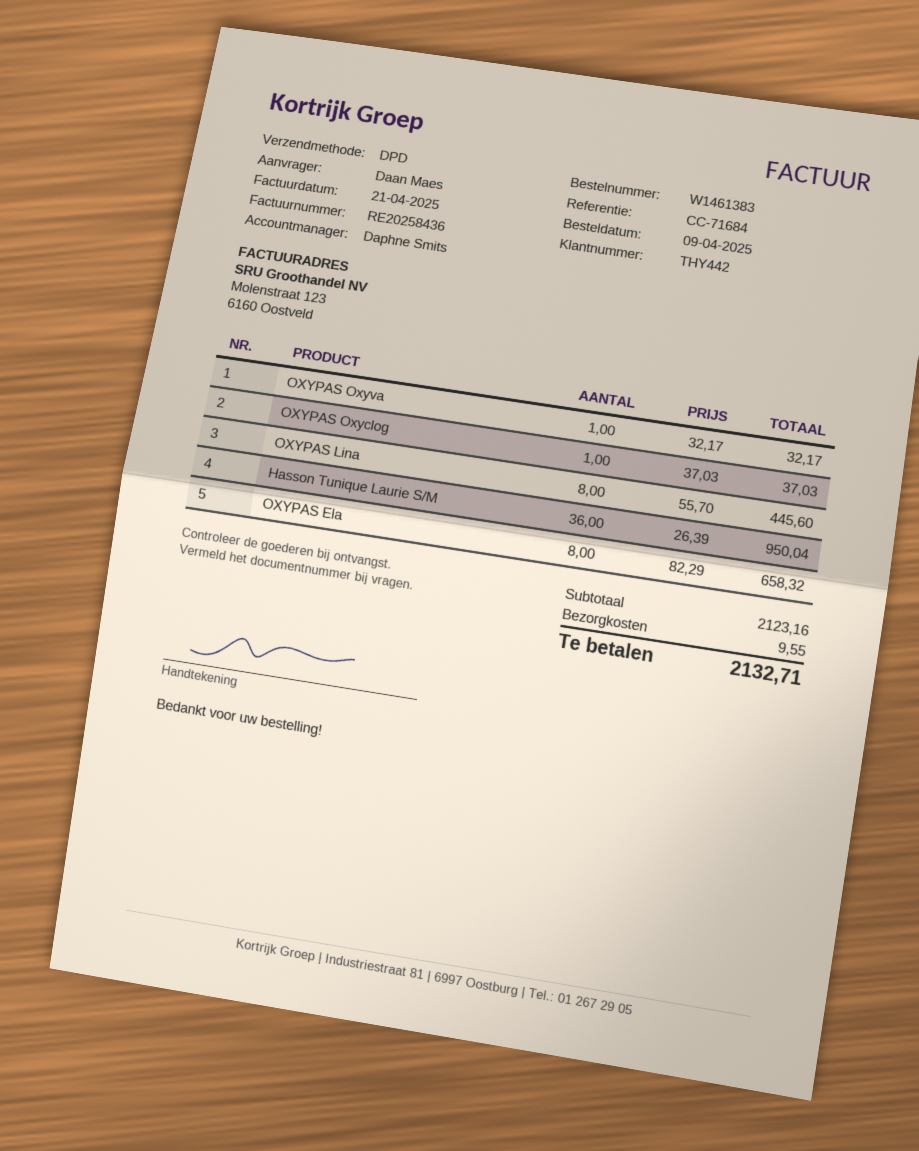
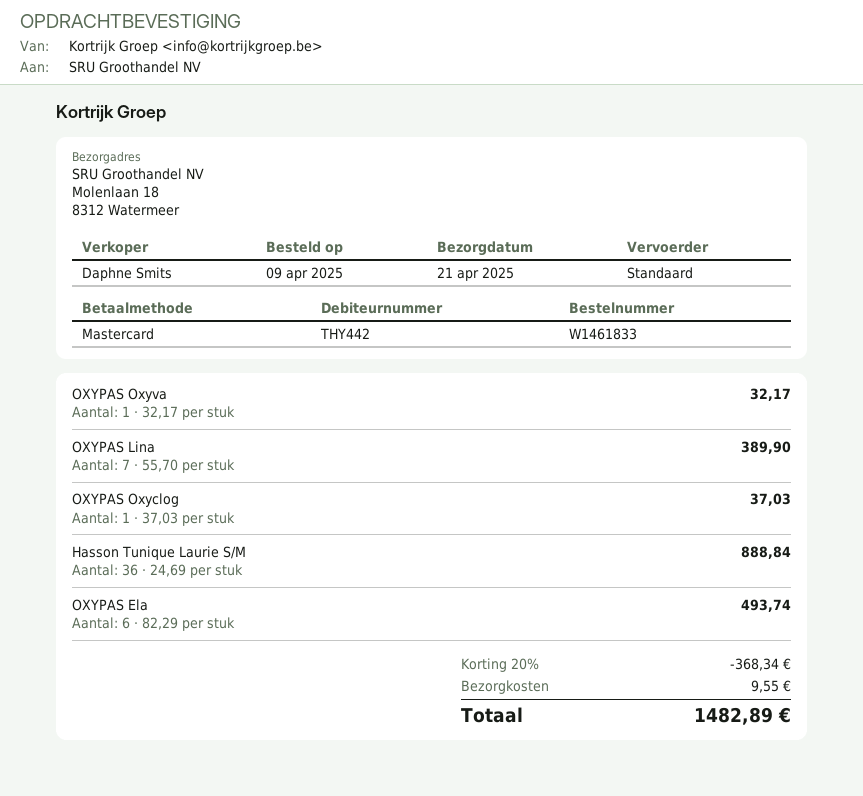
order number: W1461383 -> W1461833
shipping method: DPD -> standard
OXYPAS Lina: 8 x 55.70 = 445.60 -> 7 x 55.70 = 389.90
Hasson Tunique Laurie S/M: 36 x 26.39 = 950.04 -> 36 x 24.69 = 888.84
OXYPAS Ela: 8 x 82.29 = 658.32 -> 6 x 82.29 = 493.74
discount: none -> 20% = 368.34
total: 2132.71 -> 1482.89

